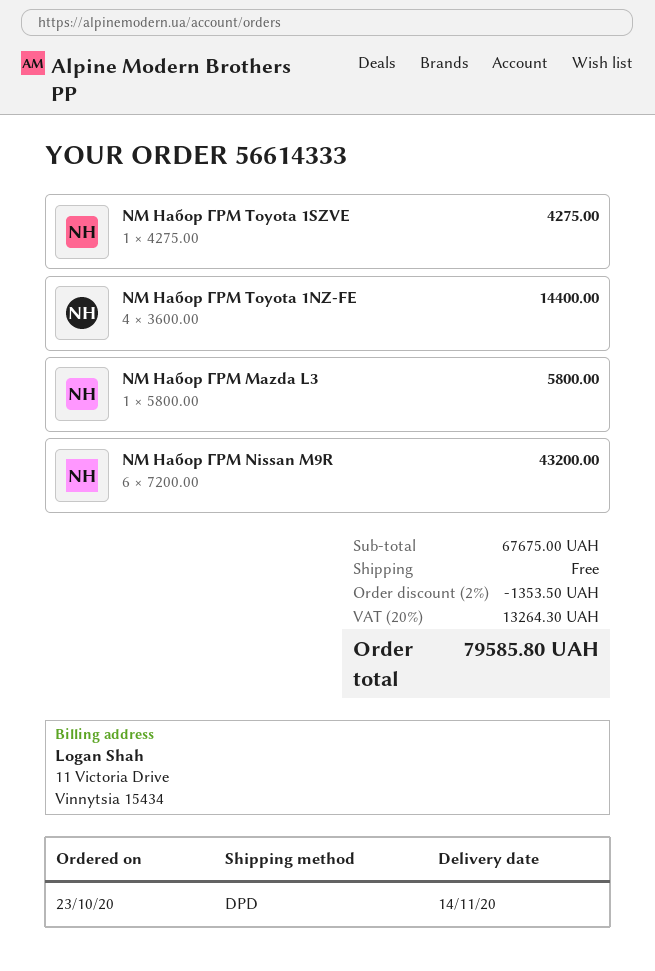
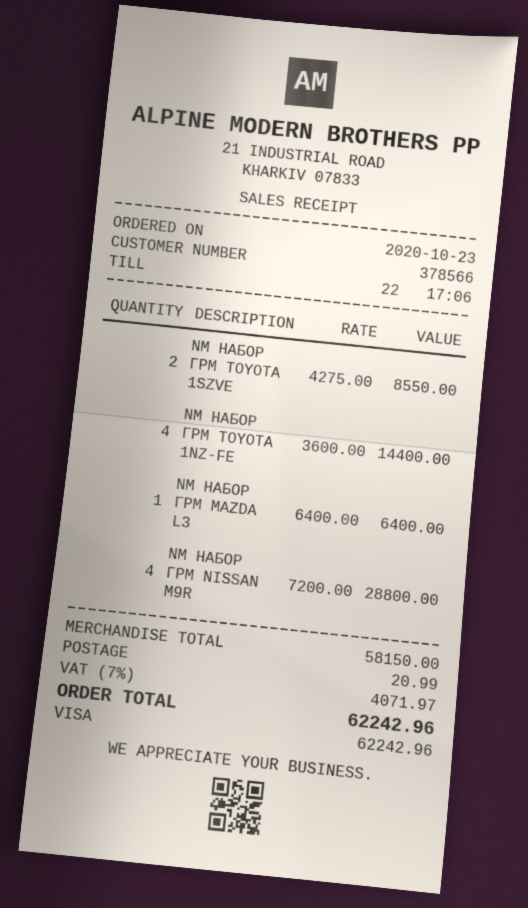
NM Набор ГРМ Toyota 1SZVE: 1 x 4275.00 = 4275.00 -> 2 x 4275.00 = 8550.00
NM Набор ГРМ Mazda L3: 1 x 5800.00 = 5800.00 -> 1 x 6400.00 = 6400.00
NM Набор ГРМ Nissan M9R: 6 x 7200.00 = 43200.00 -> 4 x 7200.00 = 28800.00
subtotal: 67675.00 -> 58150.00
discount: 2% = 1353.50 -> none
shipping: 0.00 -> 20.99
tax: 20% = 13264.30 -> 7% = 4071.97
total: 79585.80 -> 62242.96

